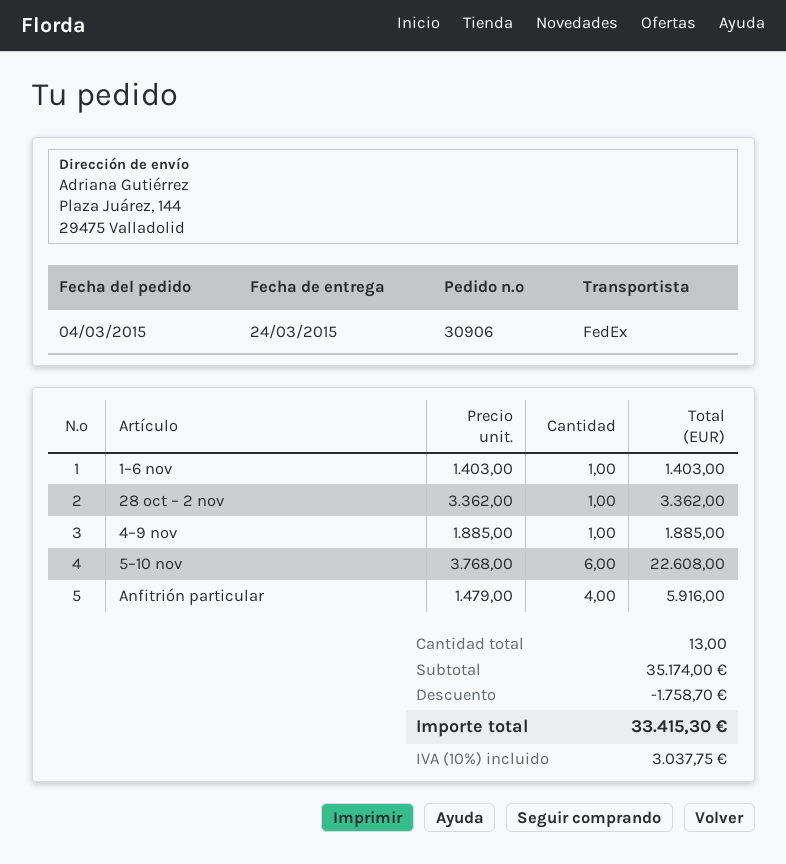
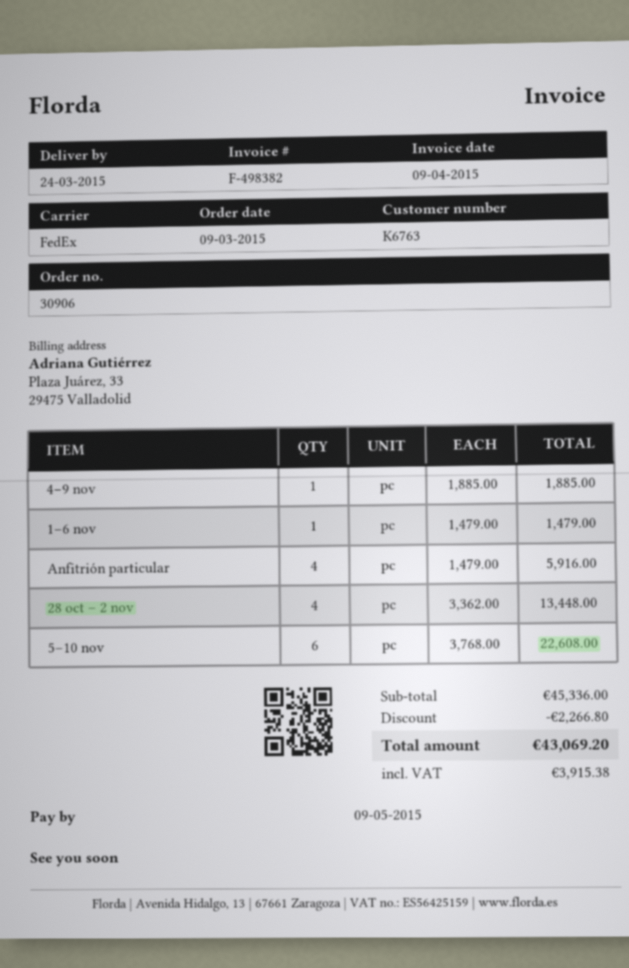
order date: 2015-03-04 -> 2015-03-09
1–6 nov: 1 x 1403.00 = 1403.00 -> 1 x 1479.00 = 1479.00
28 oct – 2 nov: 1 x 3362.00 = 3362.00 -> 4 x 3362.00 = 13448.00
subtotal: 35174.00 -> 45336.00
discount: 1758.70 -> 2266.80
tax: 3037.75 -> 3915.38
total: 33415.30 -> 43069.20

